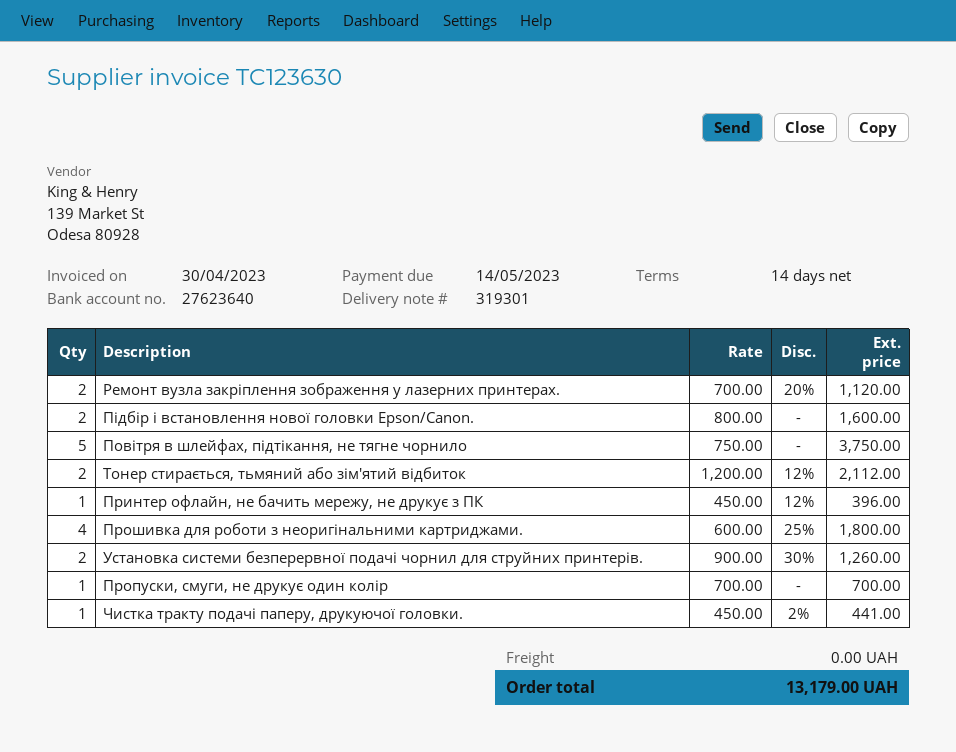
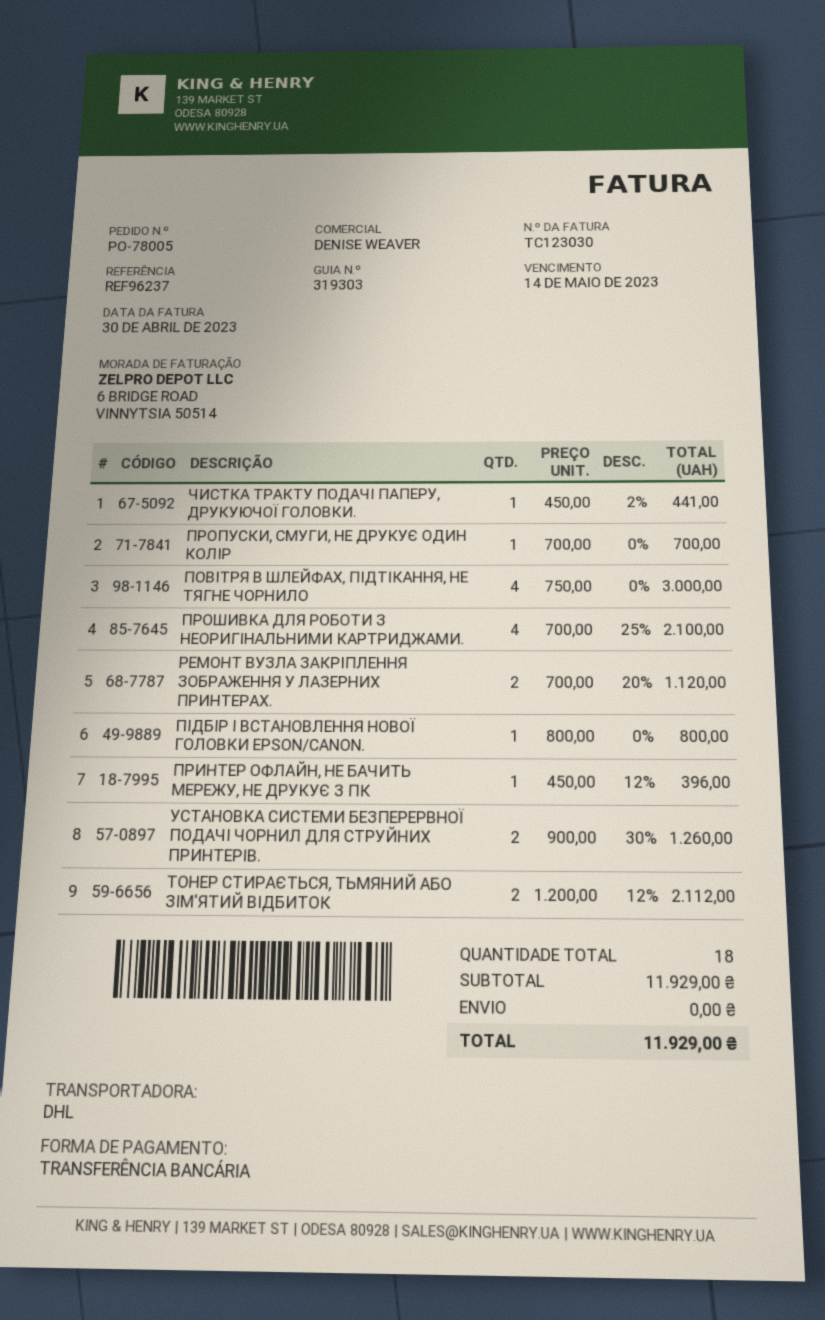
delivery note number: 319301 -> 319303
invoice number: TC123630 -> TC123030
Підбір і встановлення нової головки Epson/Canon.: 2 x 800.00 = 1600.00 -> 1 x 800.00 = 800.00
Повітря в шлейфах, підтікання, не тягне чорнило: 5 x 750.00 = 3750.00 -> 4 x 750.00 = 3000.00
Прошивка для роботи з неоригінальними картриджами.: 4 x 600.00 - 25% = 1800.00 -> 4 x 700.00 - 25% = 2100.00
total: 13179.00 -> 11929.00

